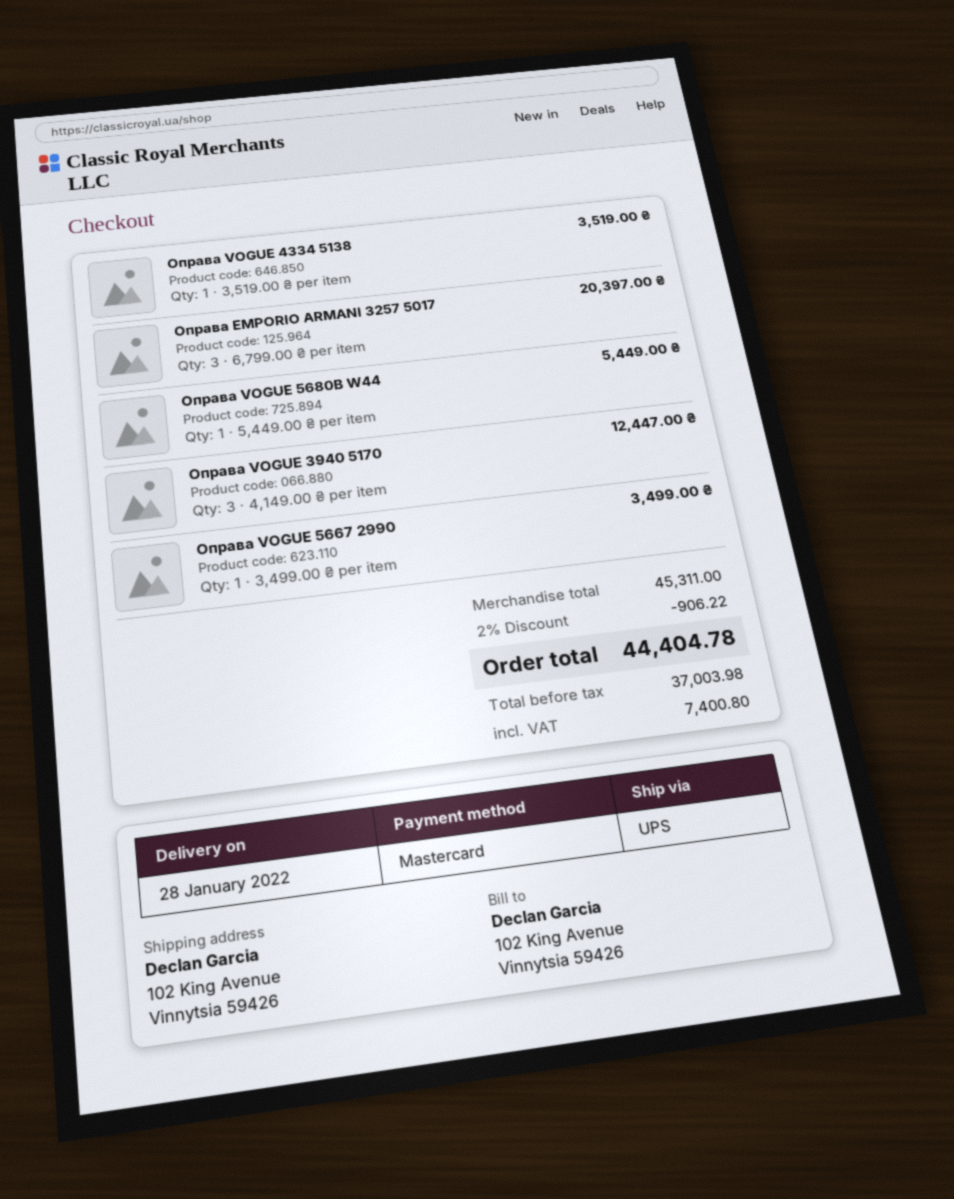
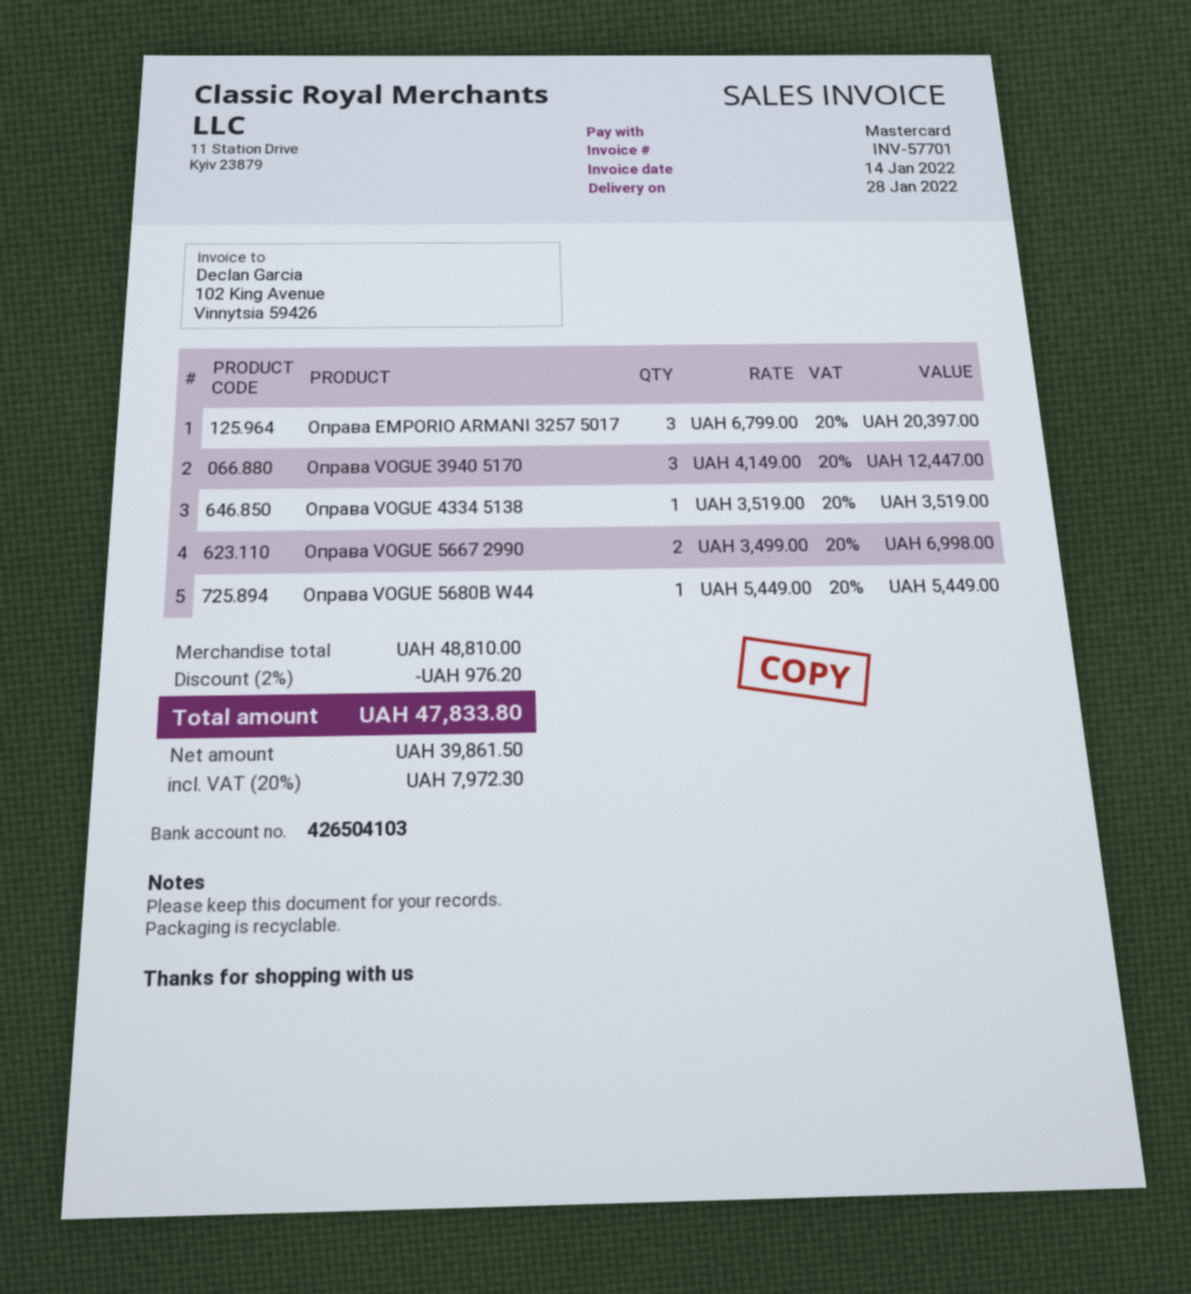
Оправа VOGUE 5667 2990: 1 x 3499.00 = 3499.00 -> 2 x 3499.00 = 6998.00
subtotal: 45311.00 -> 48810.00
discount: 2% = 906.22 -> 2% = 976.20
net: 37003.98 -> 39861.50
tax: 7400.80 -> 7972.30
total: 44404.78 -> 47833.80

